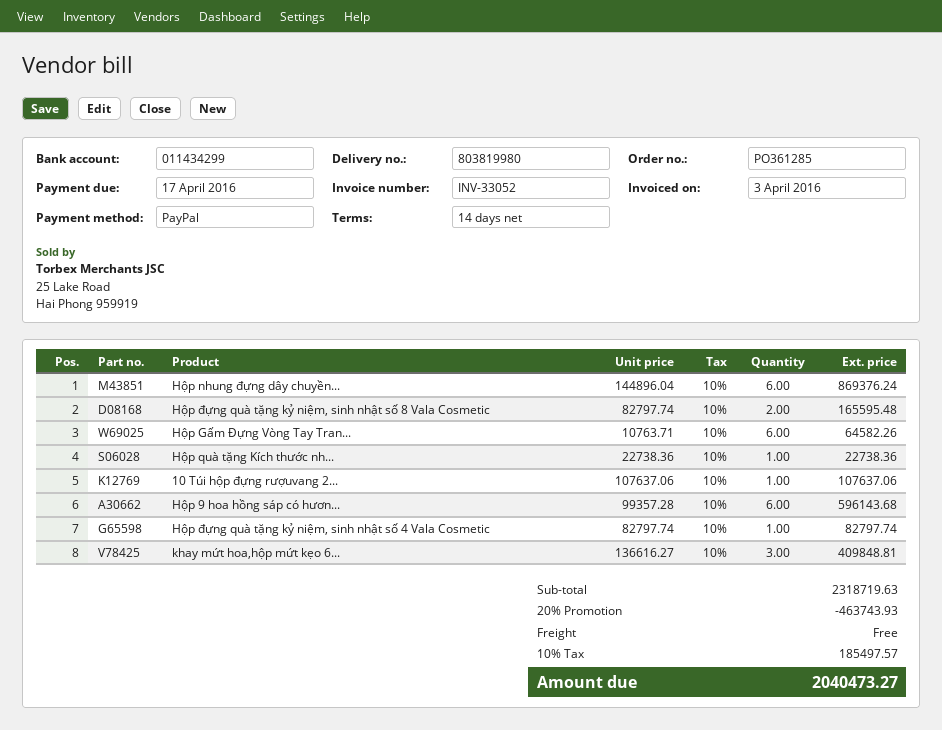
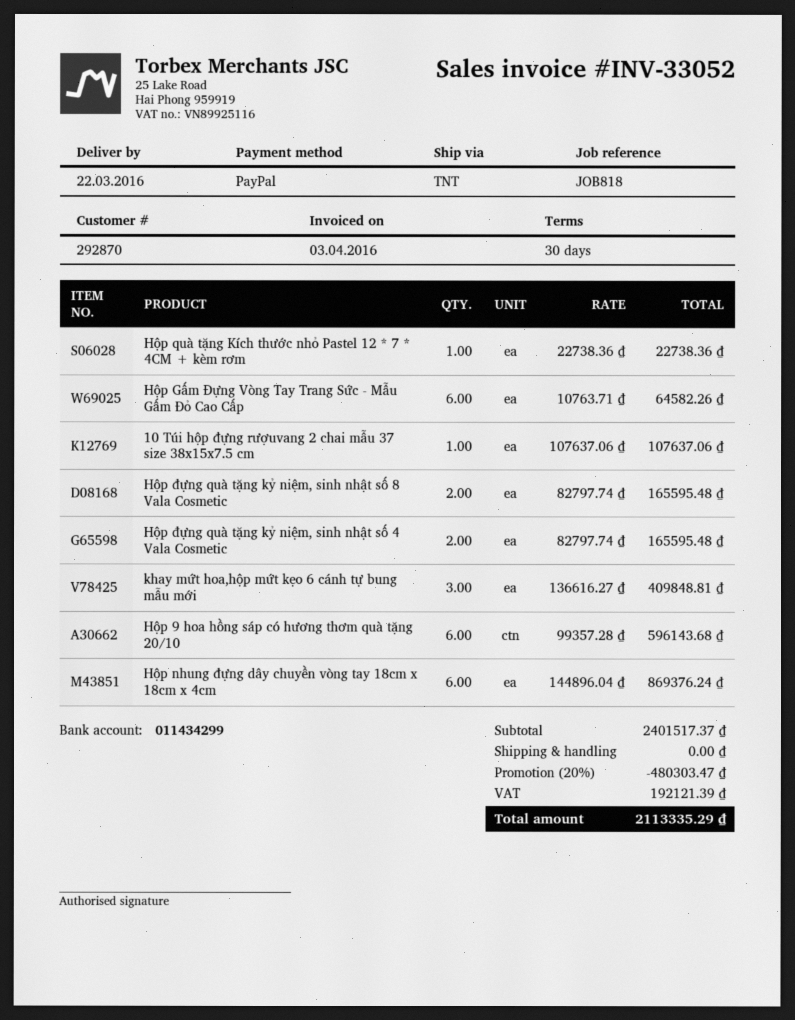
payment terms: 14 days -> 30 days
Hộp đựng quà tặng kỷ niệm, sinh nhật số 4 Vala Cosmetic: 1 x 82797.74 = 82797.74 -> 2 x 82797.74 = 165595.48
subtotal: 2318719.63 -> 2401517.37
discount: 20% = 463743.93 -> 20% = 480303.47
tax: 185497.57 -> 192121.39
total: 2040473.27 -> 2113335.29

